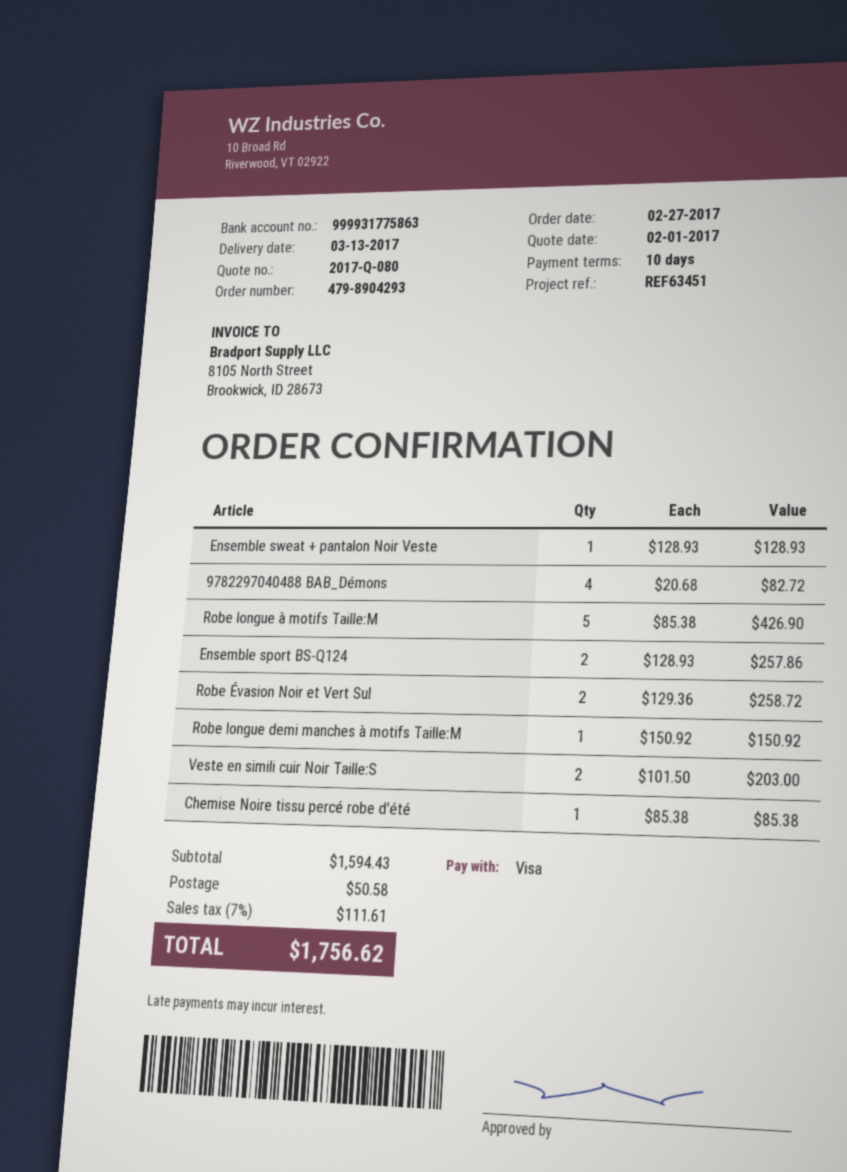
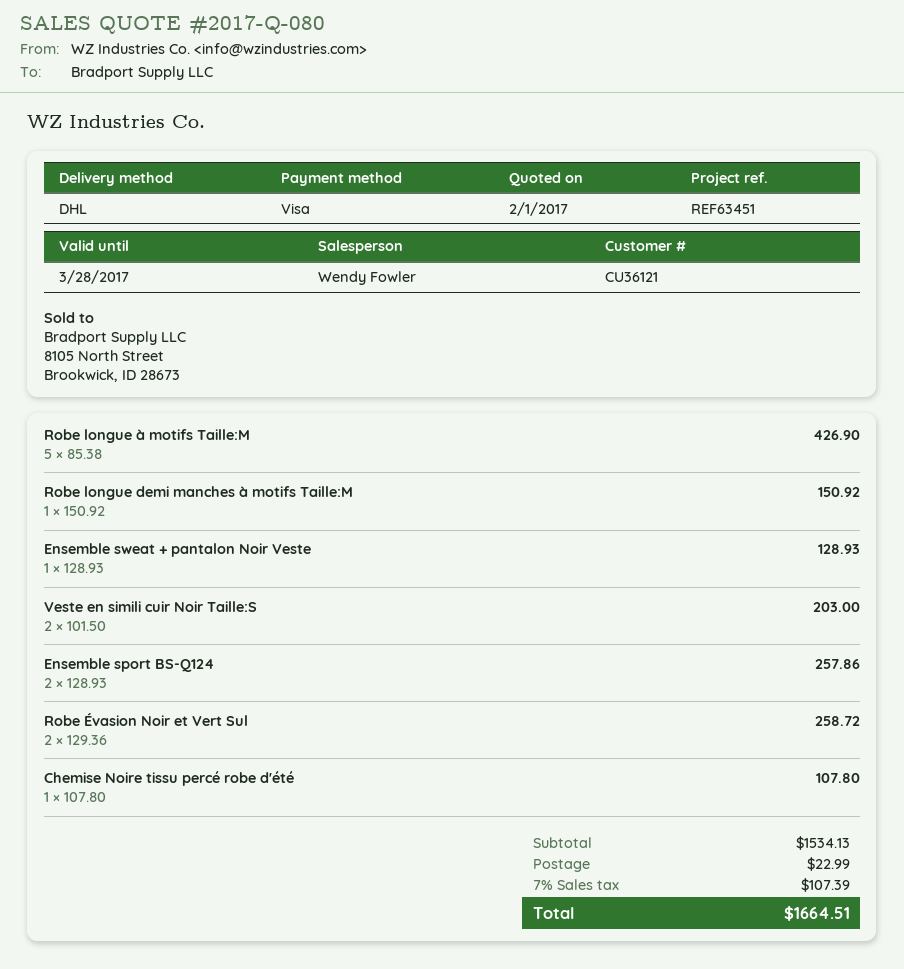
9782297040488 BAB_Démons: 4 x 20.68 = 82.72 -> none
Chemise Noire tissu percé robe d'été: 1 x 85.38 = 85.38 -> 1 x 107.80 = 107.80
subtotal: 1594.43 -> 1534.13
shipping: 50.58 -> 22.99
tax: 7% = 111.61 -> 7% = 107.39
total: 1756.62 -> 1664.51

